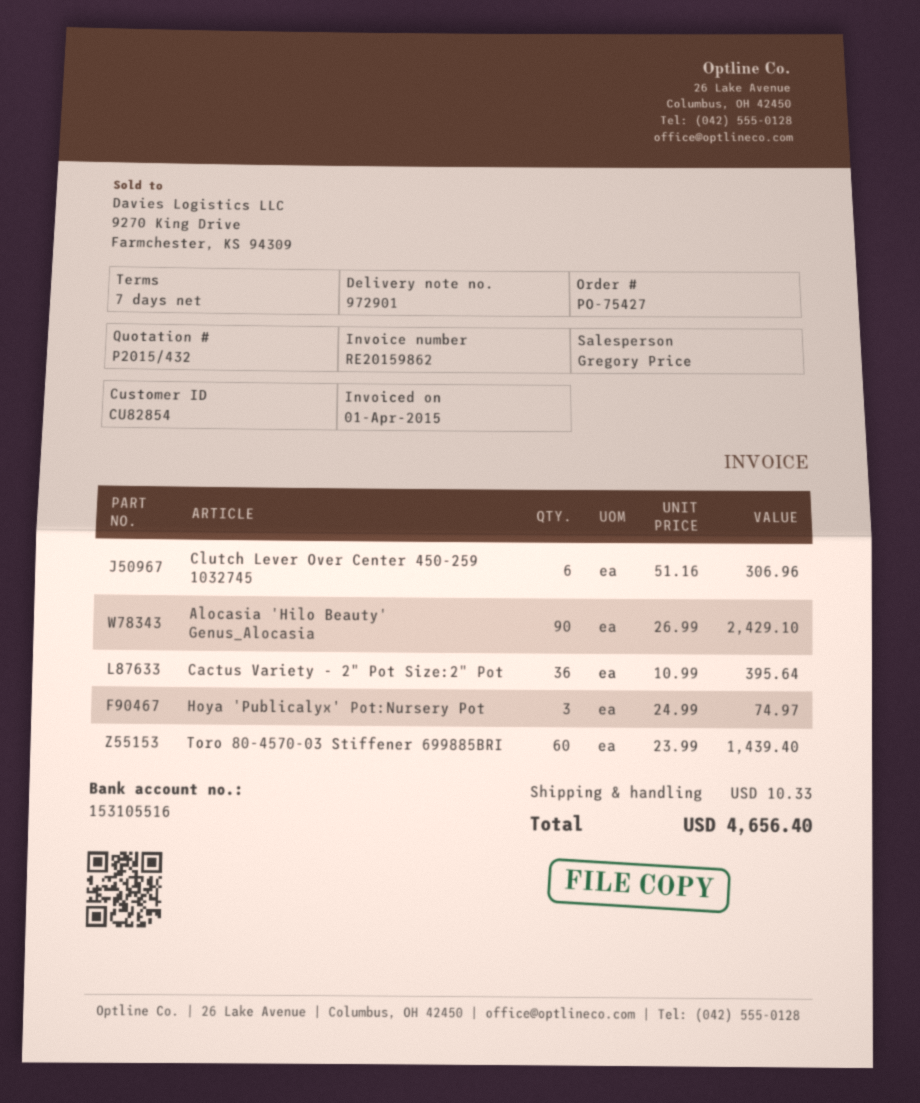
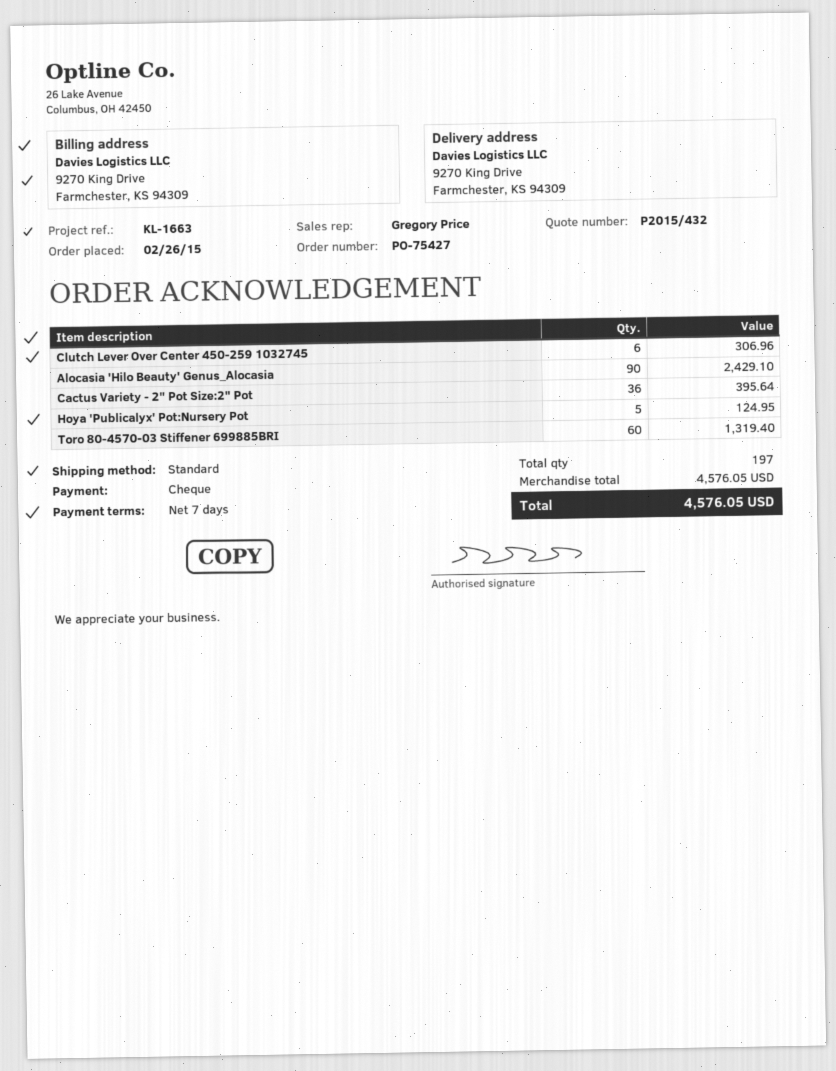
Hoya 'Publicalyx' Pot:Nursery Pot: 3 for 74.97 -> 5 for 124.95
Toro 80-4570-03 Stiffener 699885BRI: 60 for 1439.40 -> 60 for 1319.40
shipping: 10.33 -> none
total: 4656.40 -> 4576.05

